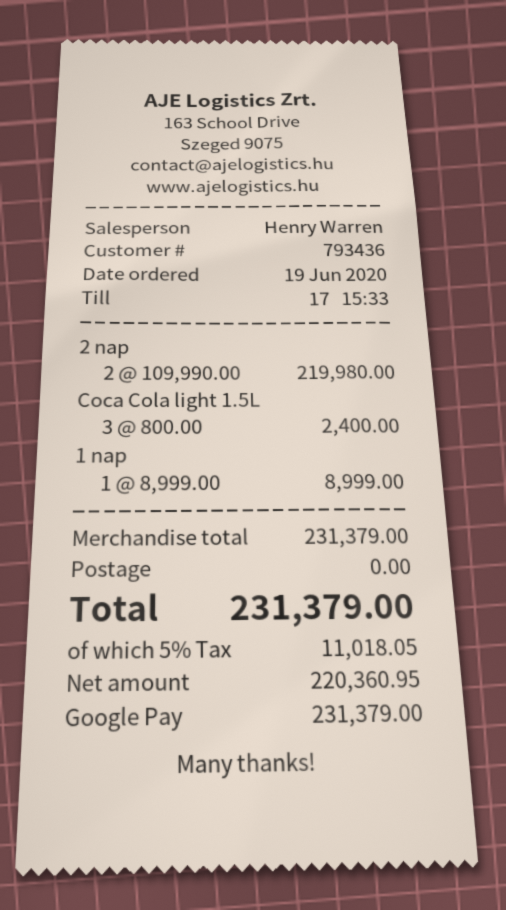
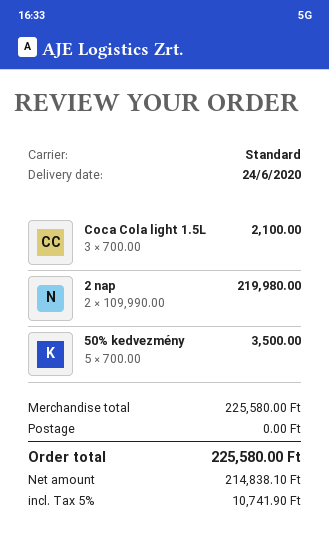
Coca Cola light 1.5L: 3 x 800.00 = 2400.00 -> 3 x 700.00 = 2100.00
1 nap: 1 x 8999.00 = 8999.00 -> none
50% kedvezmény: none -> 5 x 700.00 = 3500.00
subtotal: 231379.00 -> 225580.00
net: 220360.95 -> 214838.10
tax: 5% = 11018.05 -> 5% = 10741.90
total: 231379.00 -> 225580.00

